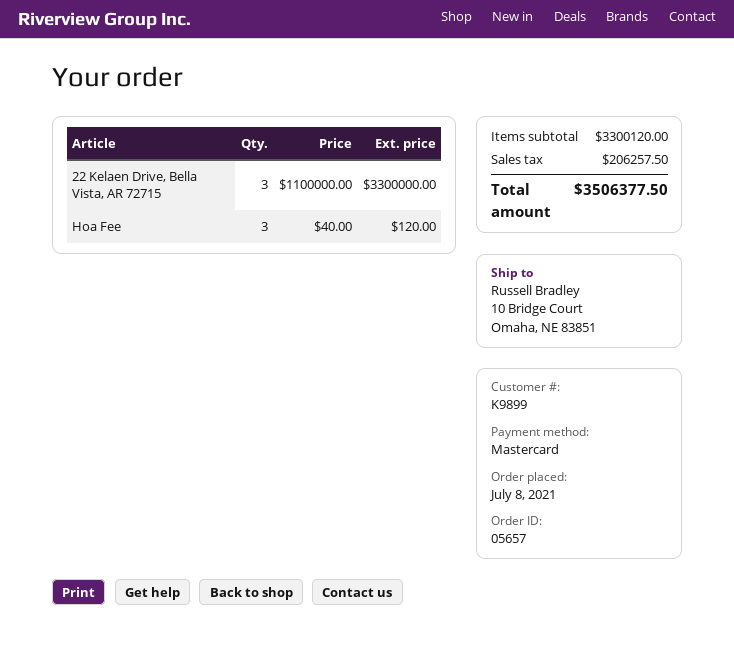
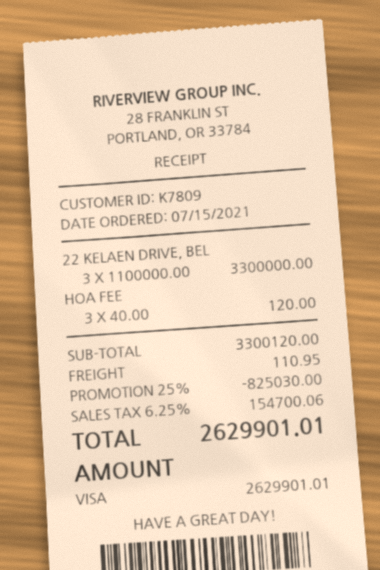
order date: 2021-07-08 -> 2021-07-15
customer number: K9899 -> K7809
payment method: Mastercard -> Visa
discount: none -> 25% = 825030.00
shipping: none -> 110.95
tax: 206257.50 -> 154700.06
total: 3506377.50 -> 2629901.01

